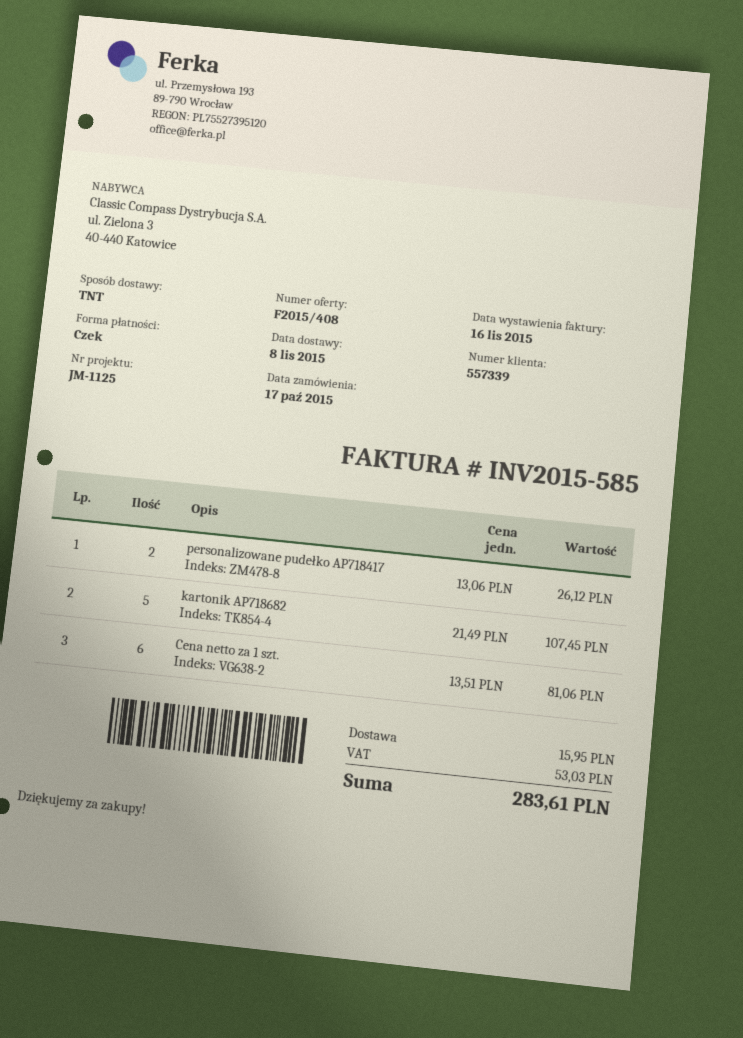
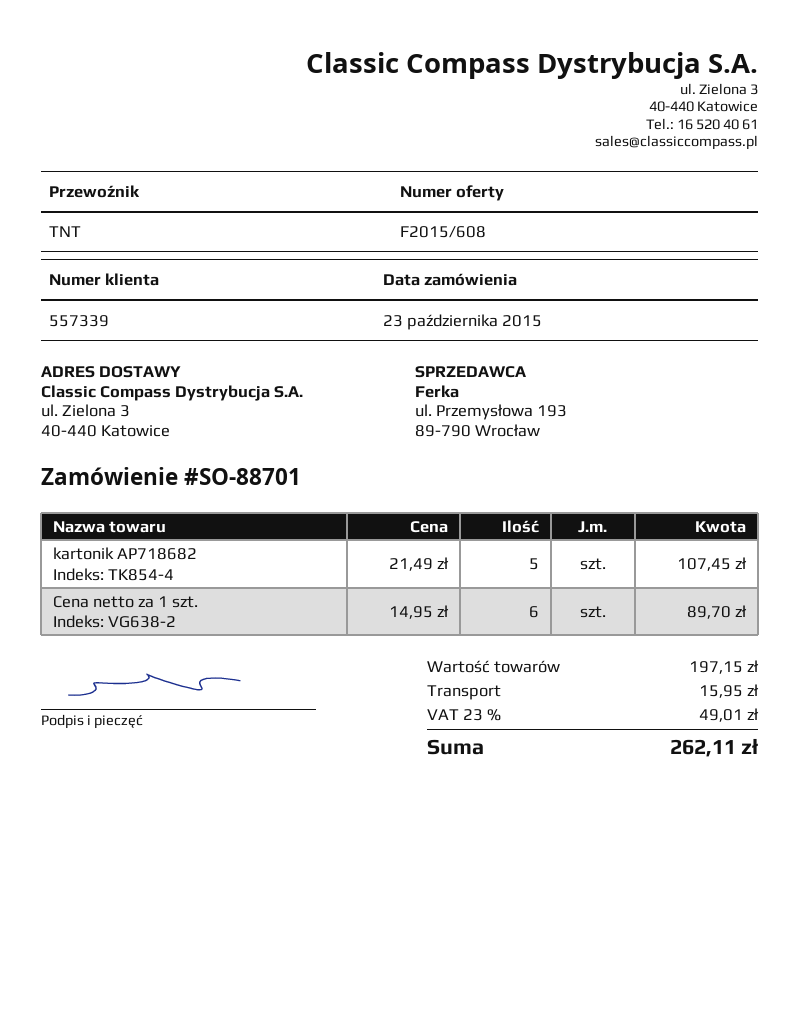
quote number: F2015/408 -> F2015/608
order date: 2015-10-17 -> 2015-10-23
personalizowane pudełko AP718417: 2 x 13.06 = 26.12 -> none
Cena netto za 1 szt.: 6 x 13.51 = 81.06 -> 6 x 14.95 = 89.70
tax: 53.03 -> 49.01
total: 283.61 -> 262.11

